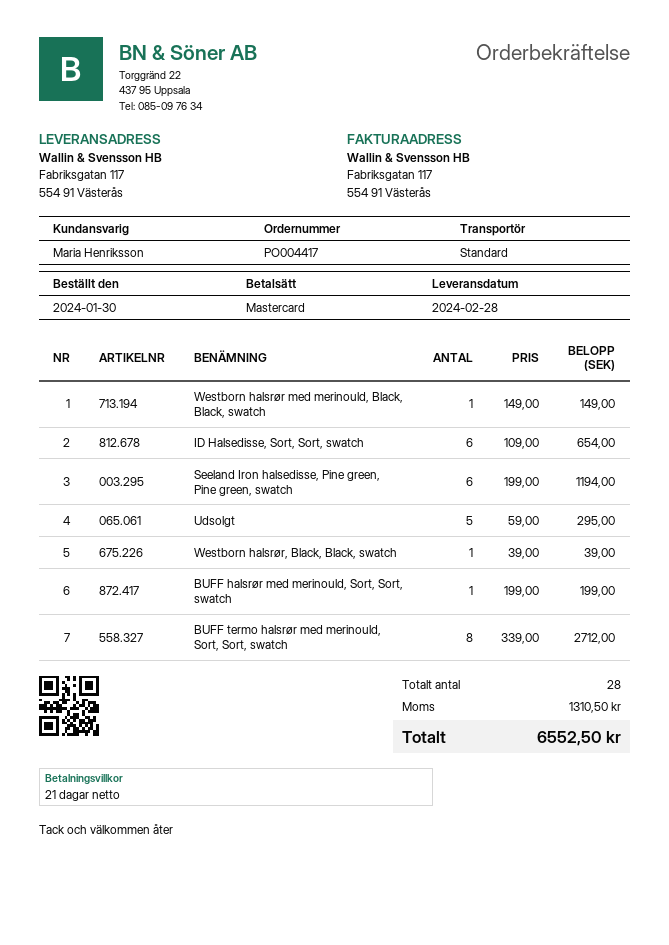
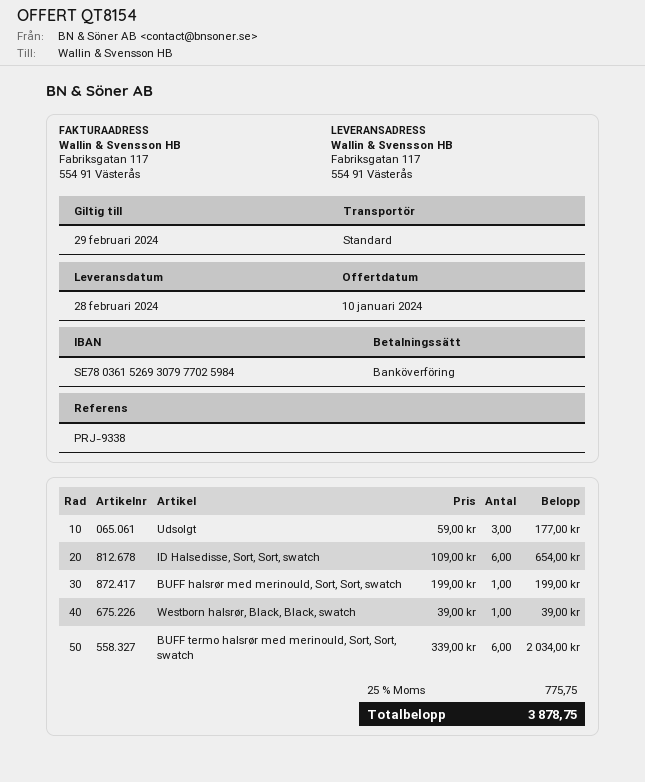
payment method: Mastercard -> bank transfer
Westborn halsrør med merinould, Black, Black, swatch: 1 x 149.00 = 149.00 -> none
Seeland Iron halsedisse, Pine green, Pine green, swatch: 6 x 199.00 = 1194.00 -> none
Udsolgt: 5 x 59.00 = 295.00 -> 3 x 59.00 = 177.00
BUFF termo halsrør med merinould, Sort, Sort, swatch: 8 x 339.00 = 2712.00 -> 6 x 339.00 = 2034.00
tax: 1310.50 -> 775.75
total: 6552.50 -> 3878.75

